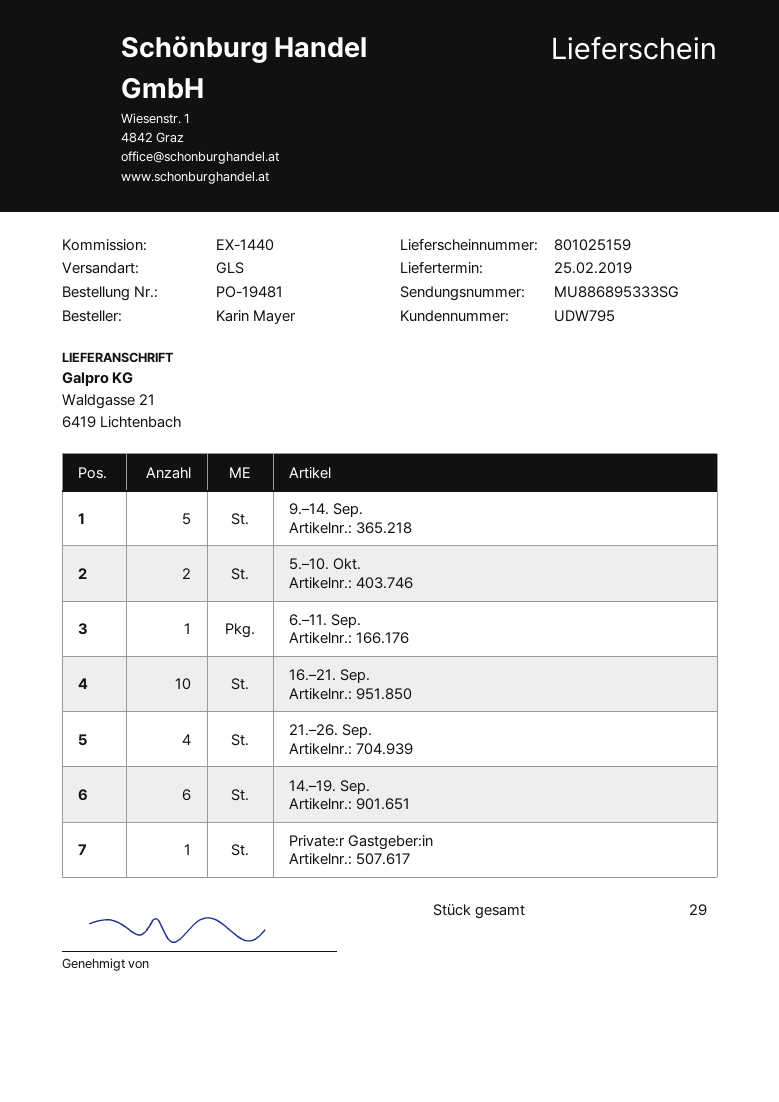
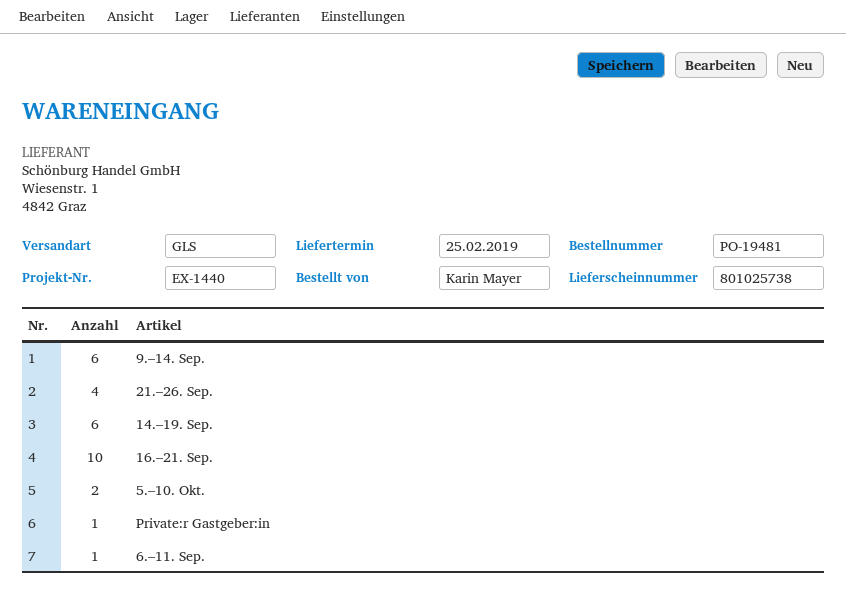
delivery note number: 801025159 -> 801025738
9.–14. Sep.: 5 -> 6

